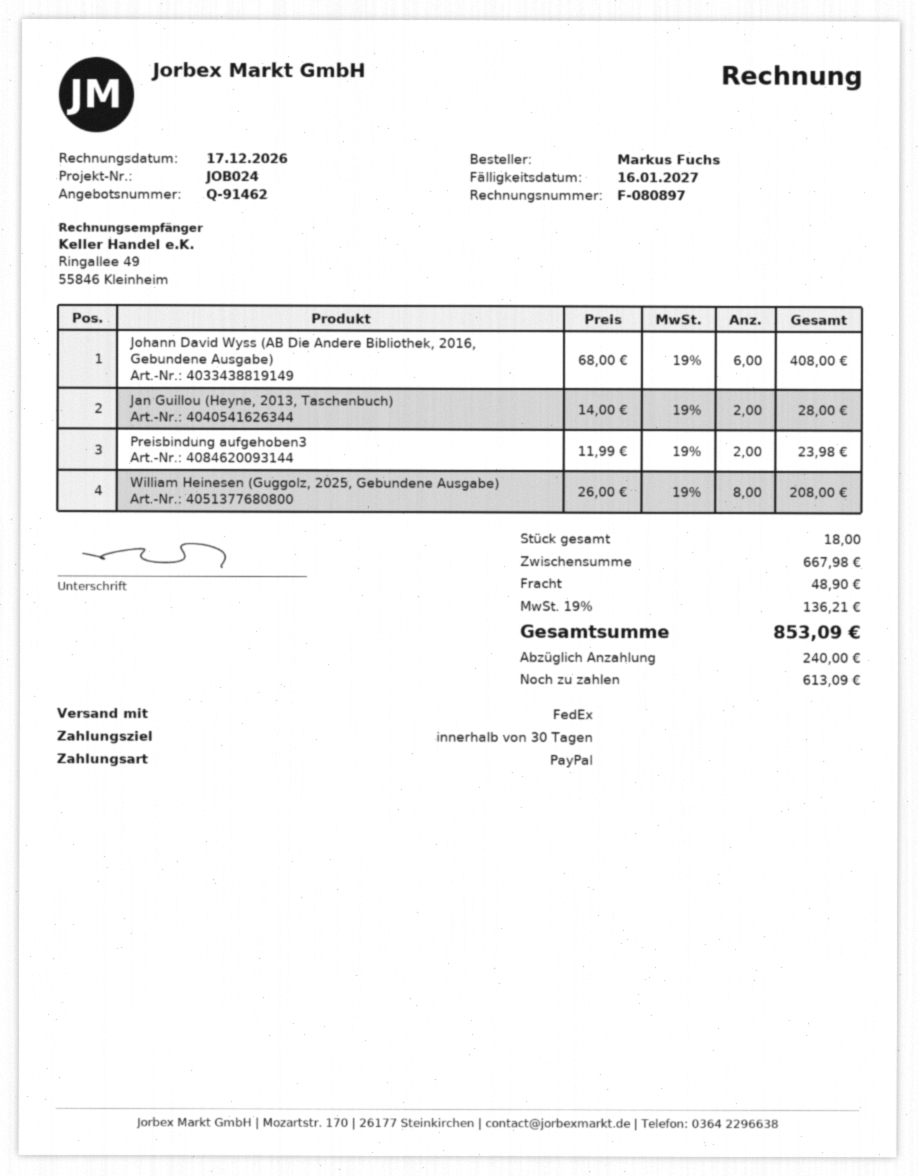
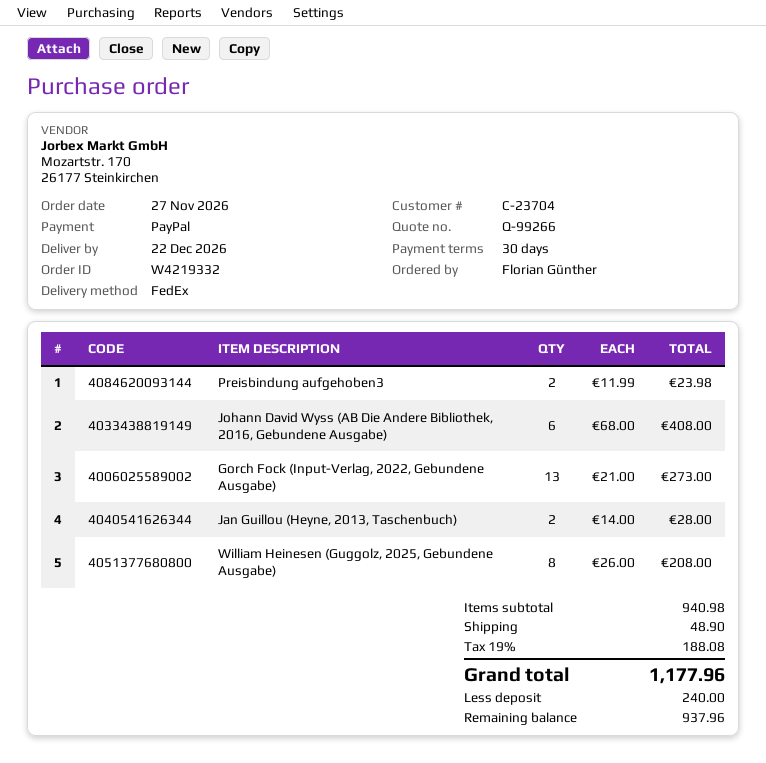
quote number: Q-91462 -> Q-99266
ordered by: Markus Fuchs -> Florian Günther
Gorch Fock (Input-Verlag, 2022, Gebundene Ausgabe): none -> 13 x 21.00 = 273.00
subtotal: 667.98 -> 940.98
tax: 19% = 136.21 -> 19% = 188.08
total: 853.09 -> 1177.96
balance: 613.09 -> 937.96

